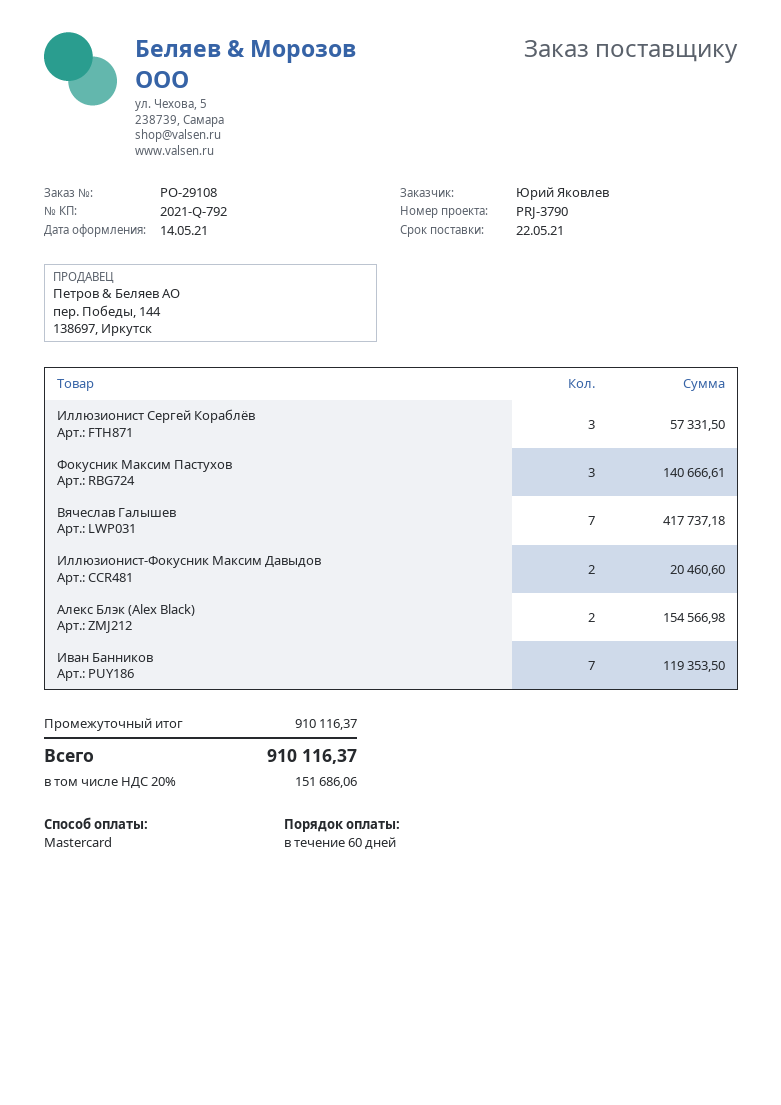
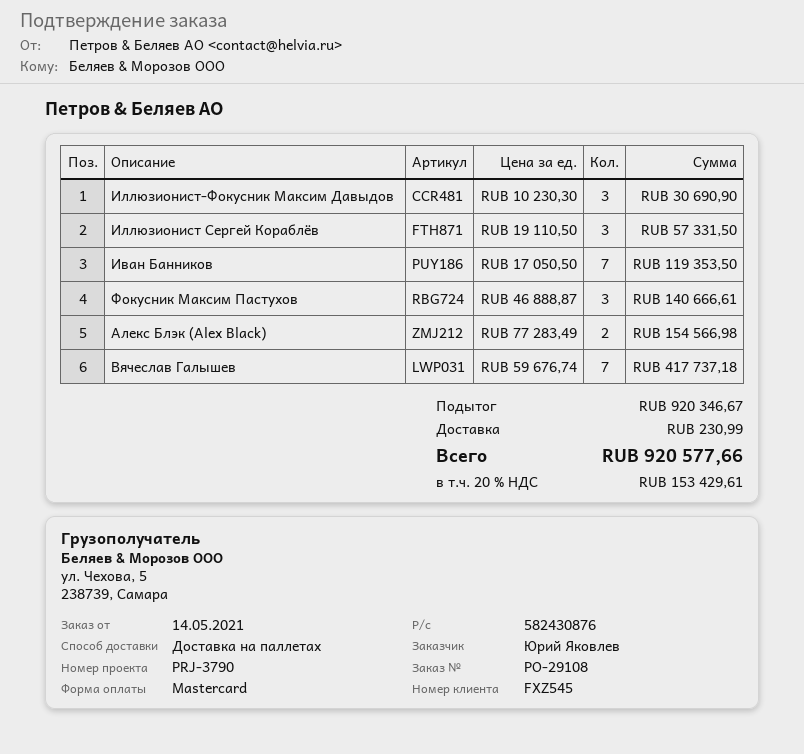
Иллюзионист-Фокусник Максим Давыдов: 2 for 20460.60 -> 3 for 30690.90
subtotal: 910116.37 -> 920346.67
shipping: none -> 230.99
tax: 20% = 151686.06 -> 20% = 153429.61
total: 910116.37 -> 920577.66

